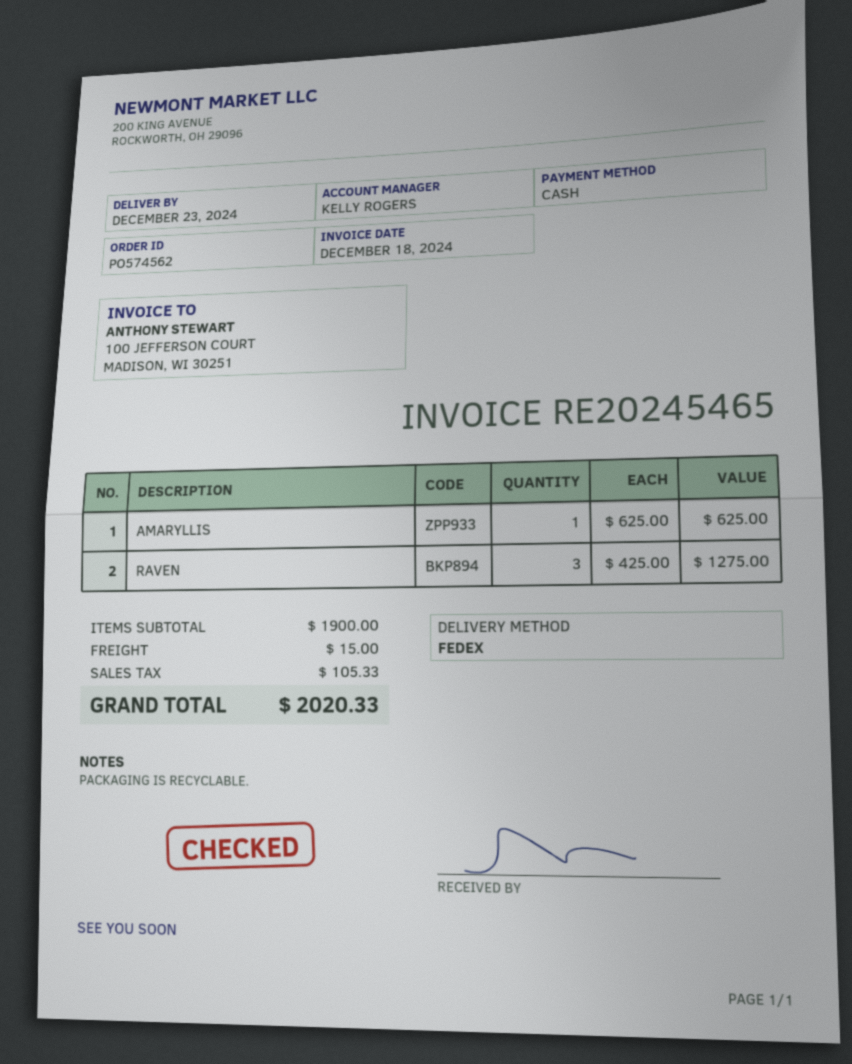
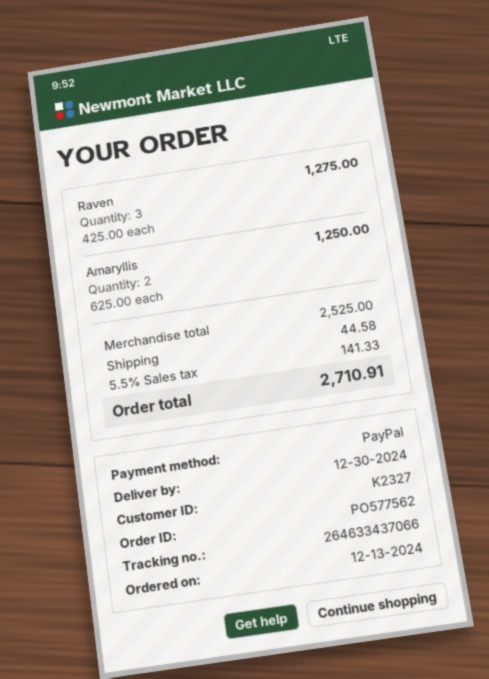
order number: PO574562 -> PO577562
delivery date: 2024-12-23 -> 2024-12-30
payment method: cash -> PayPal
AMARYLLIS: 1 x 625.00 = 625.00 -> 2 x 625.00 = 1250.00
subtotal: 1900.00 -> 2525.00
shipping: 15.00 -> 44.58
tax: 105.33 -> 141.33
total: 2020.33 -> 2710.91

